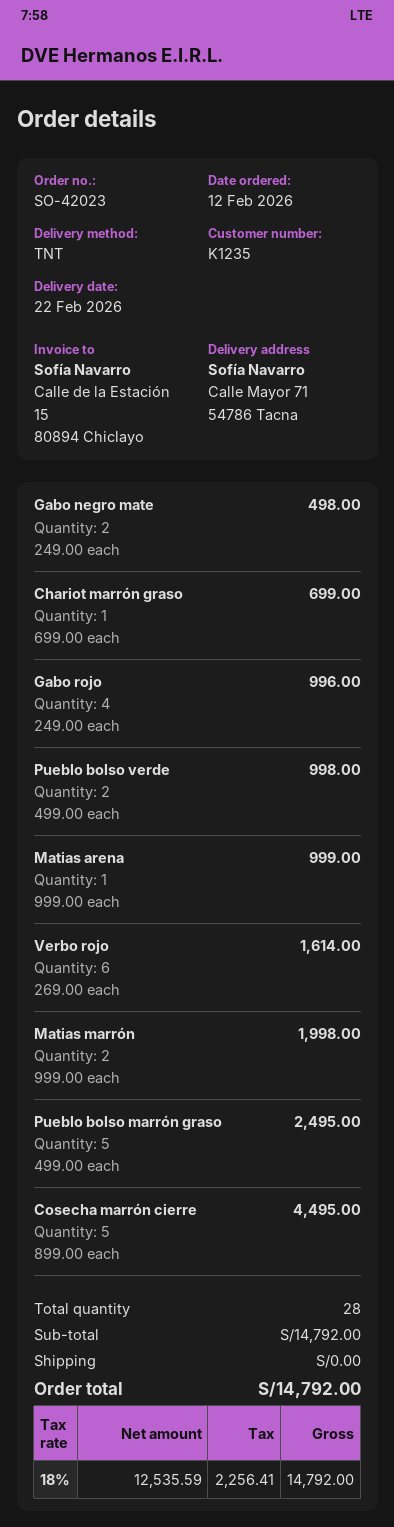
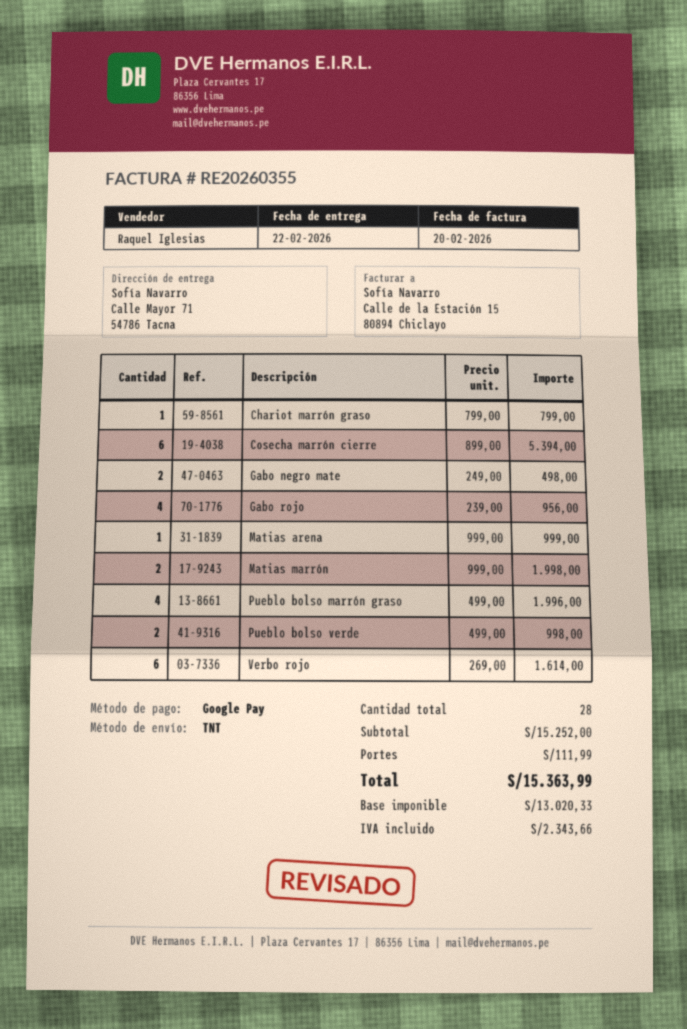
Chariot marrón graso: 1 x 699.00 = 699.00 -> 1 x 799.00 = 799.00
Gabo rojo: 4 x 249.00 = 996.00 -> 4 x 239.00 = 956.00
Pueblo bolso marrón graso: 5 x 499.00 = 2495.00 -> 4 x 499.00 = 1996.00
Cosecha marrón cierre: 5 x 899.00 = 4495.00 -> 6 x 899.00 = 5394.00
subtotal: 14792.00 -> 15252.00
shipping: 0.00 -> 111.99
net: 12535.59 -> 13020.33
tax: 2256.41 -> 2343.66
total: 14792.00 -> 15363.99

